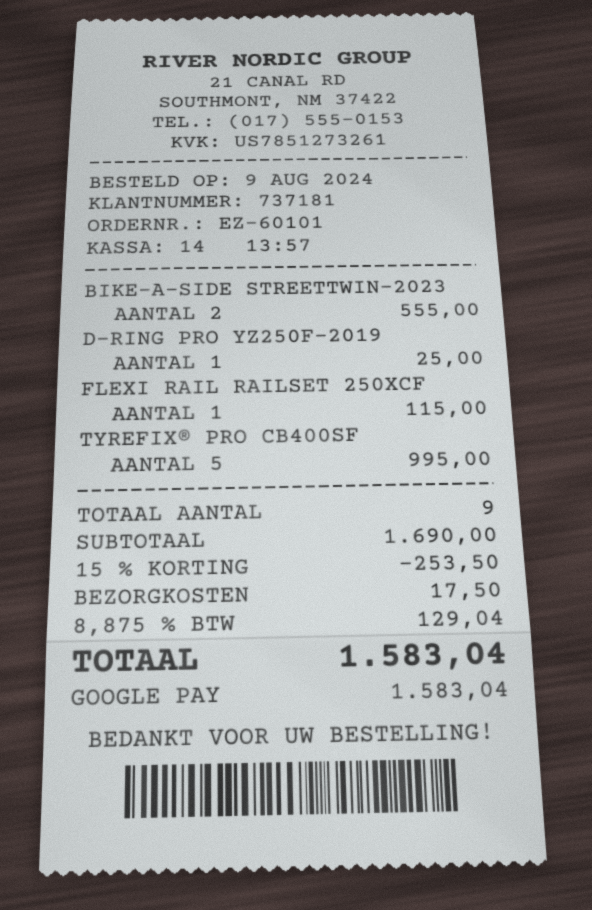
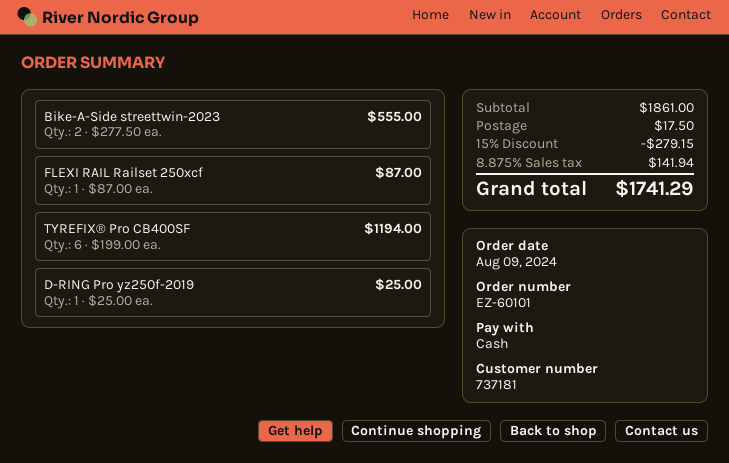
payment method: Google Pay -> cash
FLEXI RAIL RAILSET 250XCF: 1 for 115.00 -> 1 for 87.00
TYREFIX® PRO CB400SF: 5 for 995.00 -> 6 for 1194.00
subtotal: 1690.00 -> 1861.00
discount: 15% = 253.50 -> 15% = 279.15
tax: 8.875% = 129.04 -> 8.875% = 141.94
total: 1583.04 -> 1741.29

